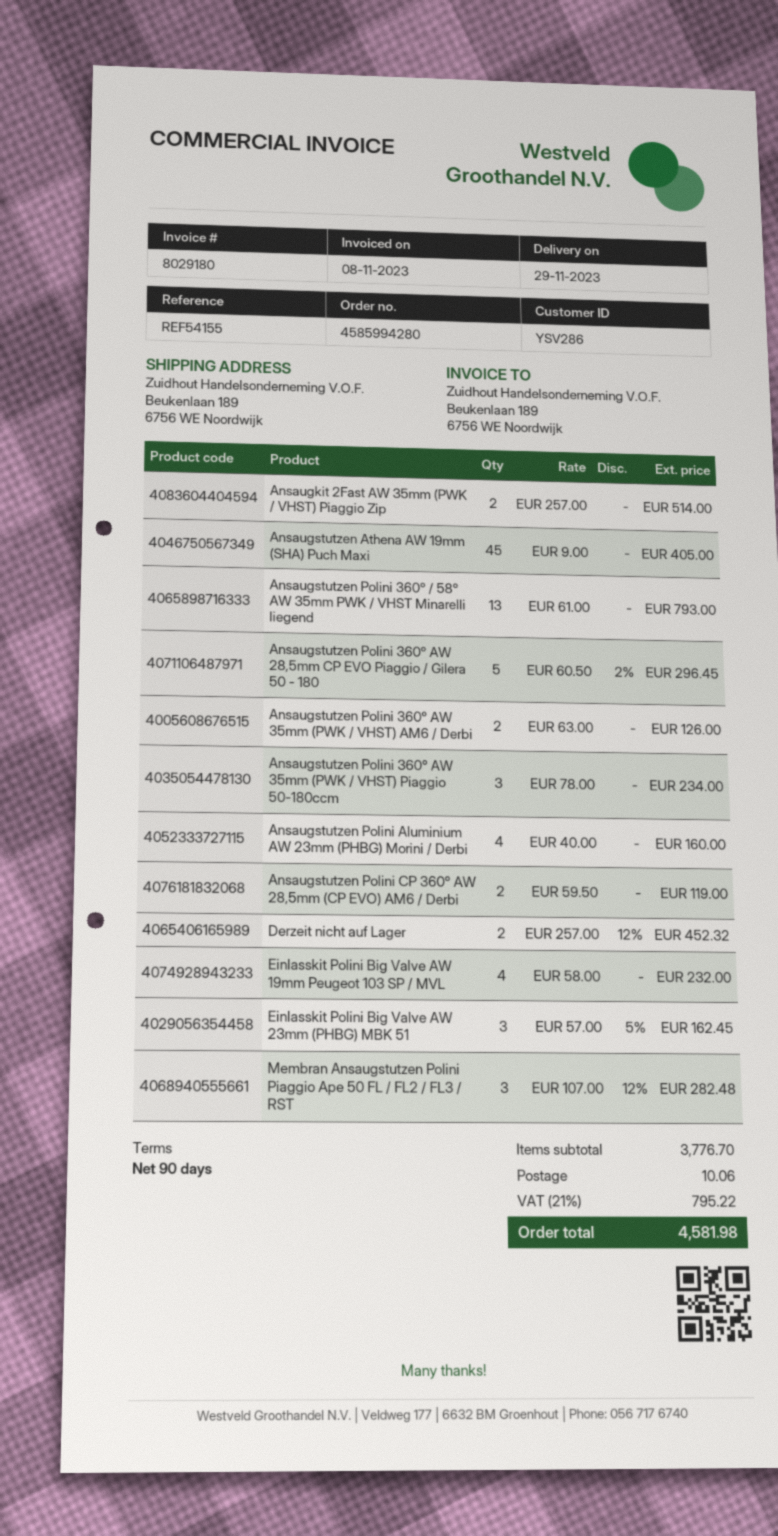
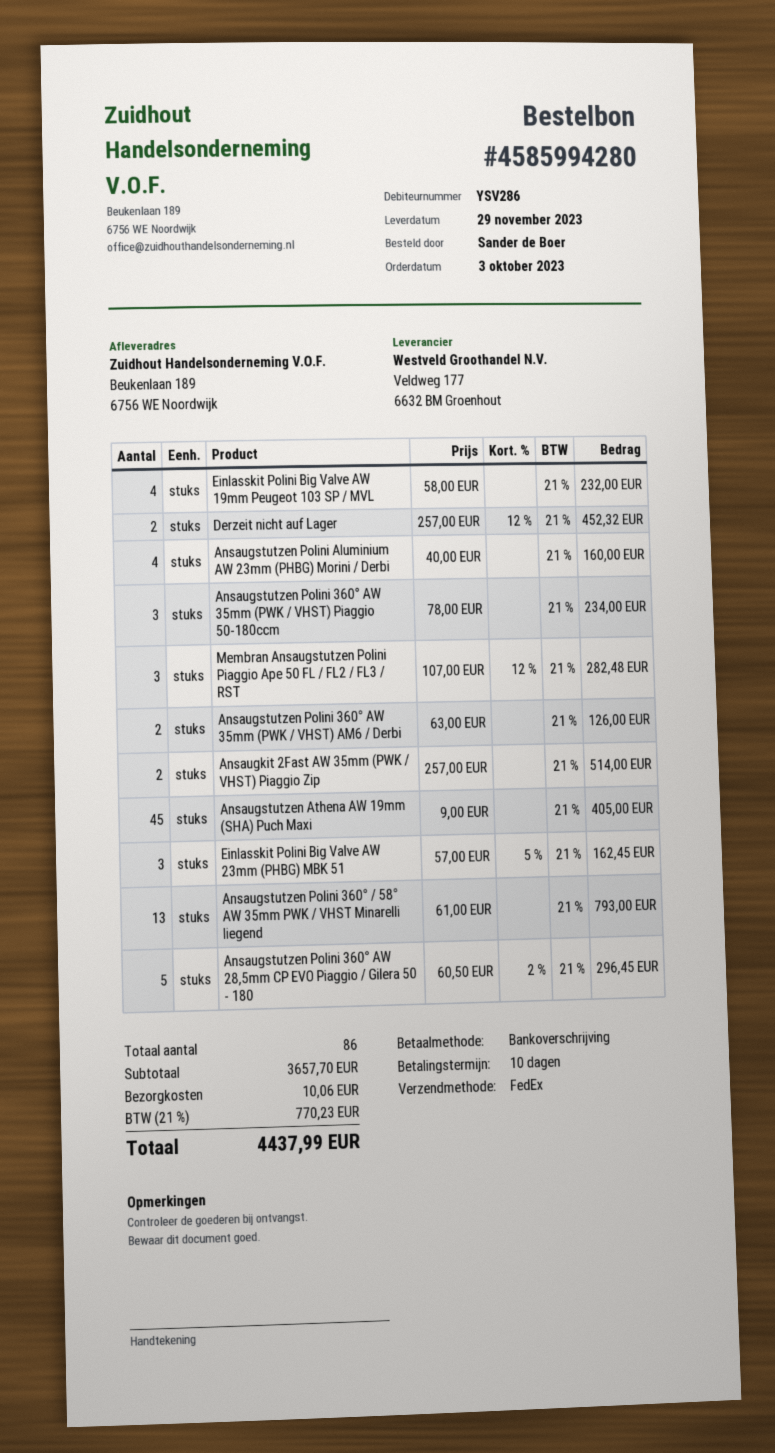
payment terms: 90 days -> 10 days
Ansaugstutzen Polini CP 360° AW 28,5mm (CP EVO) AM6 / Derbi: 2 x 59.50 = 119.00 -> none
subtotal: 3776.70 -> 3657.70
tax: 21% = 795.22 -> 21% = 770.23
total: 4581.98 -> 4437.99

